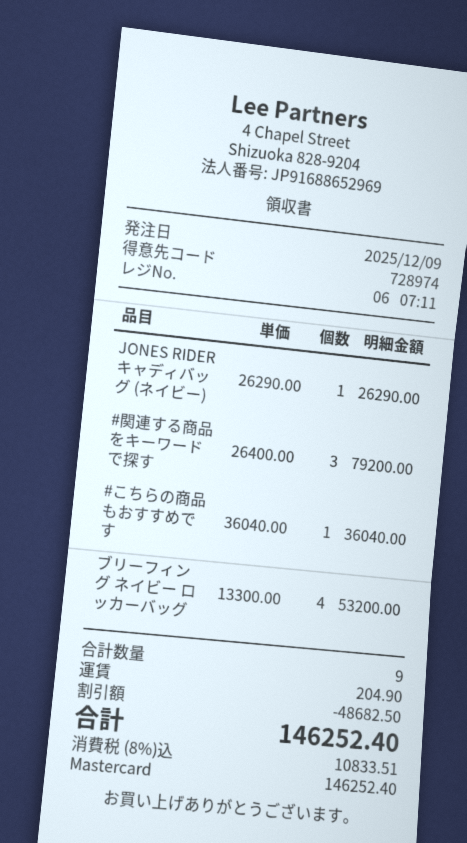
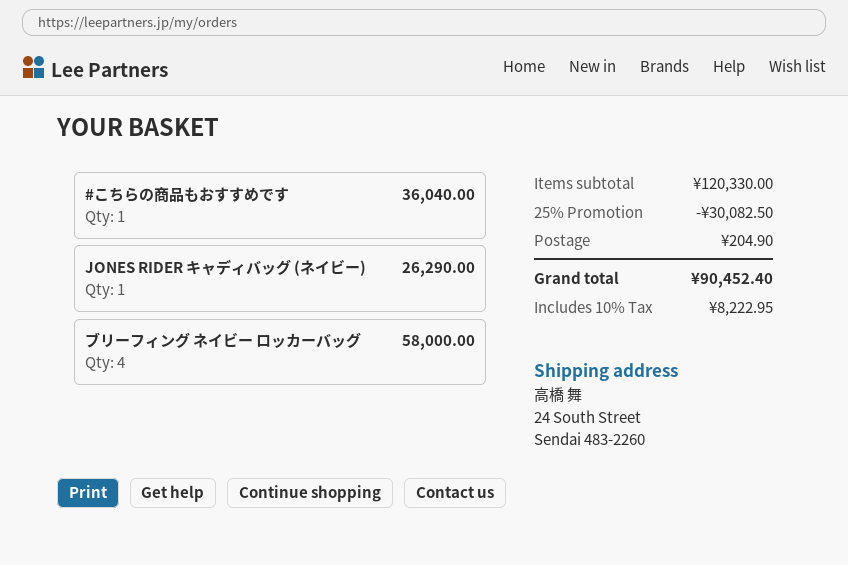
#関連する商品をキーワードで探す: 3 for 79200.00 -> none
ブリーフィング ネイビー ロッカーバッグ: 4 for 53200.00 -> 4 for 58000.00
discount: 48682.50 -> 30082.50
tax: 8% = 10833.51 -> 10% = 8222.95
total: 146252.40 -> 90452.40

